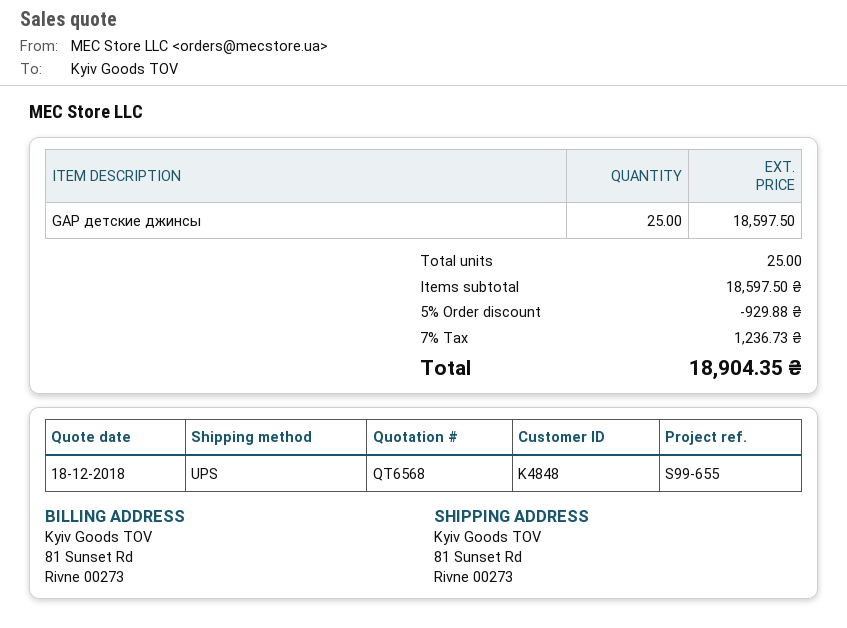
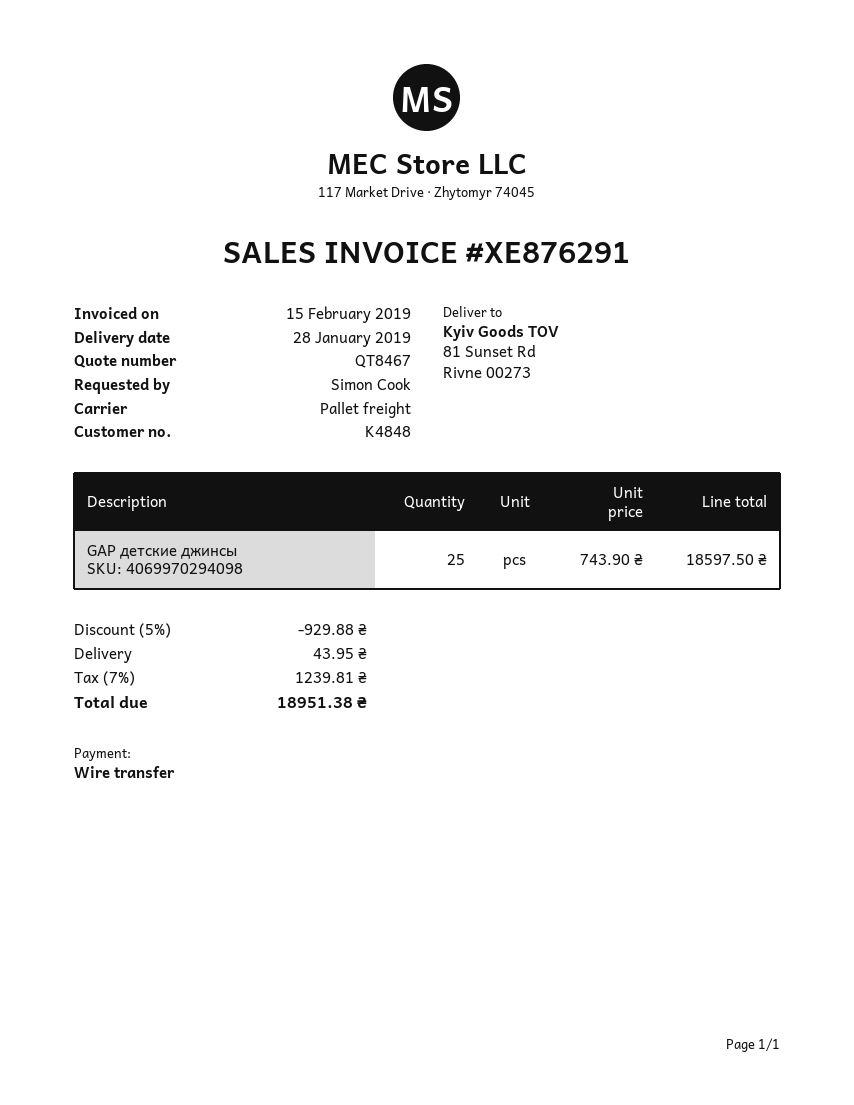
quote number: QT6568 -> QT8467
shipping method: UPS -> pallet freight
shipping: none -> 43.95
tax: 7% = 1236.73 -> 7% = 1239.81
total: 18904.35 -> 18951.38

